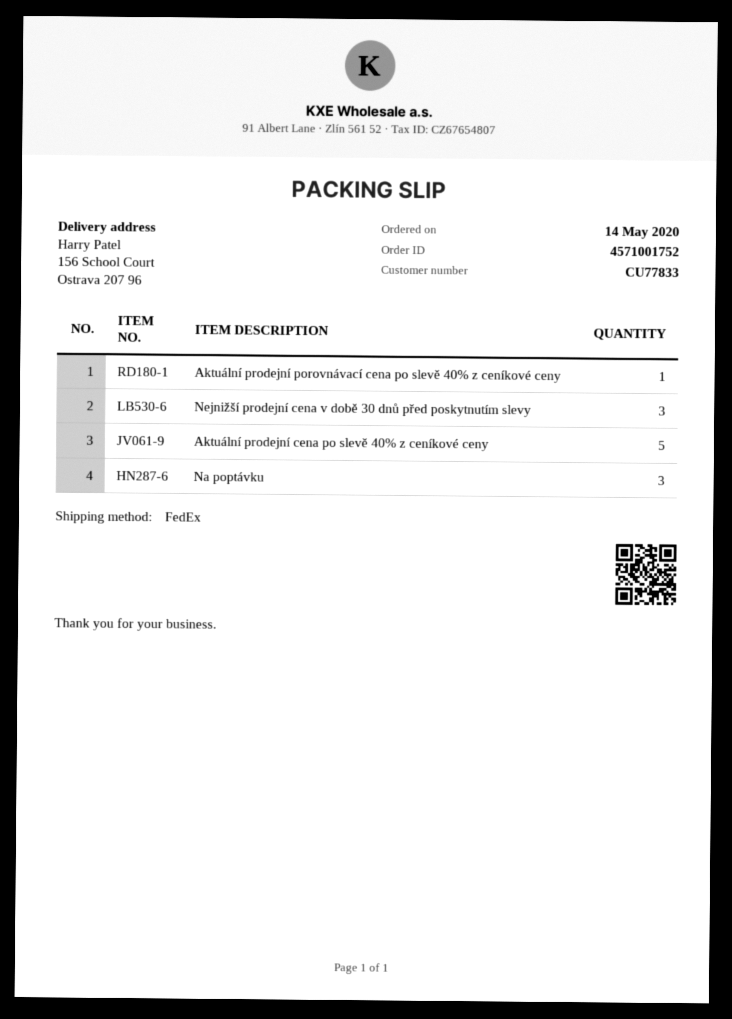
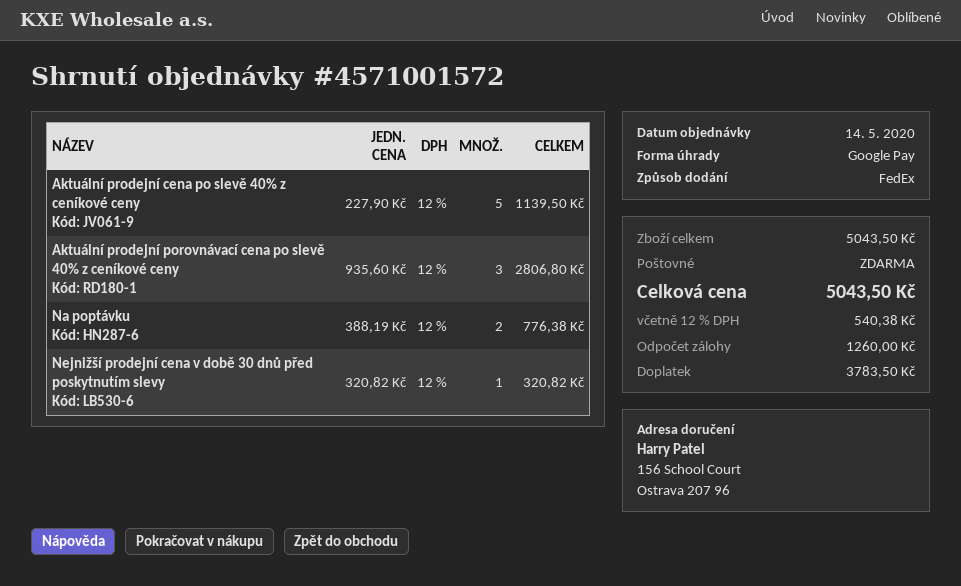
order number: 4571001752 -> 4571001572
Aktuální prodejní porovnávací cena po slevě 40% z ceníkové ceny: 1 -> 3
Nejnižší prodejní cena v době 30 dnů před poskytnutím slevy: 3 -> 1
Na poptávku: 3 -> 2

